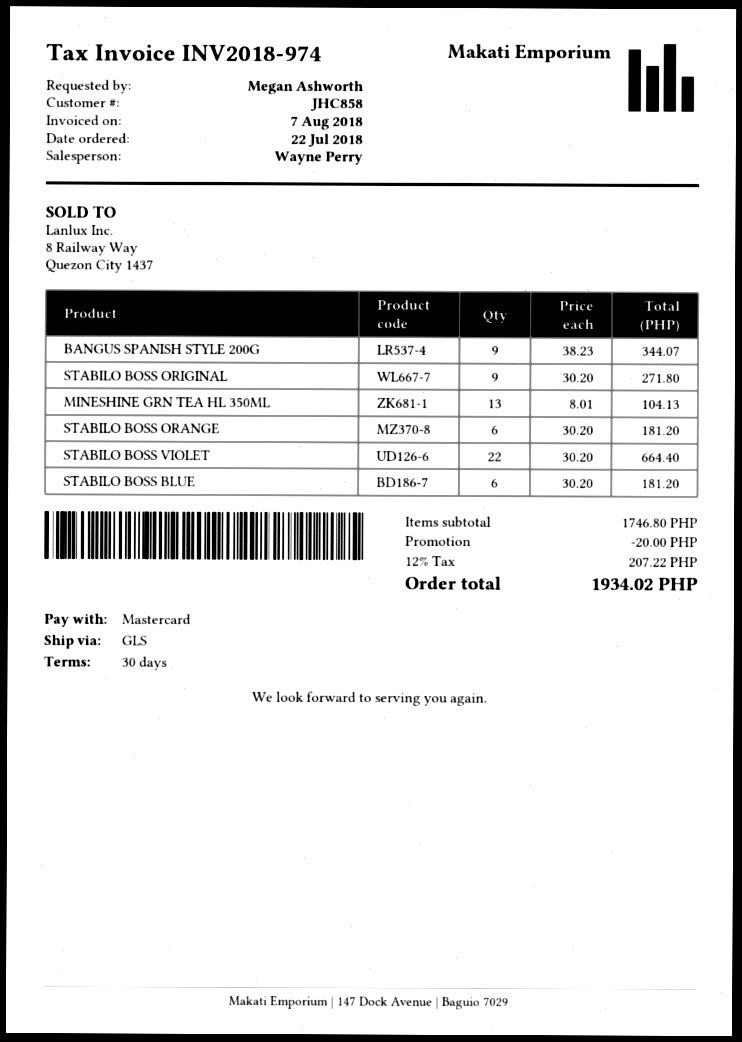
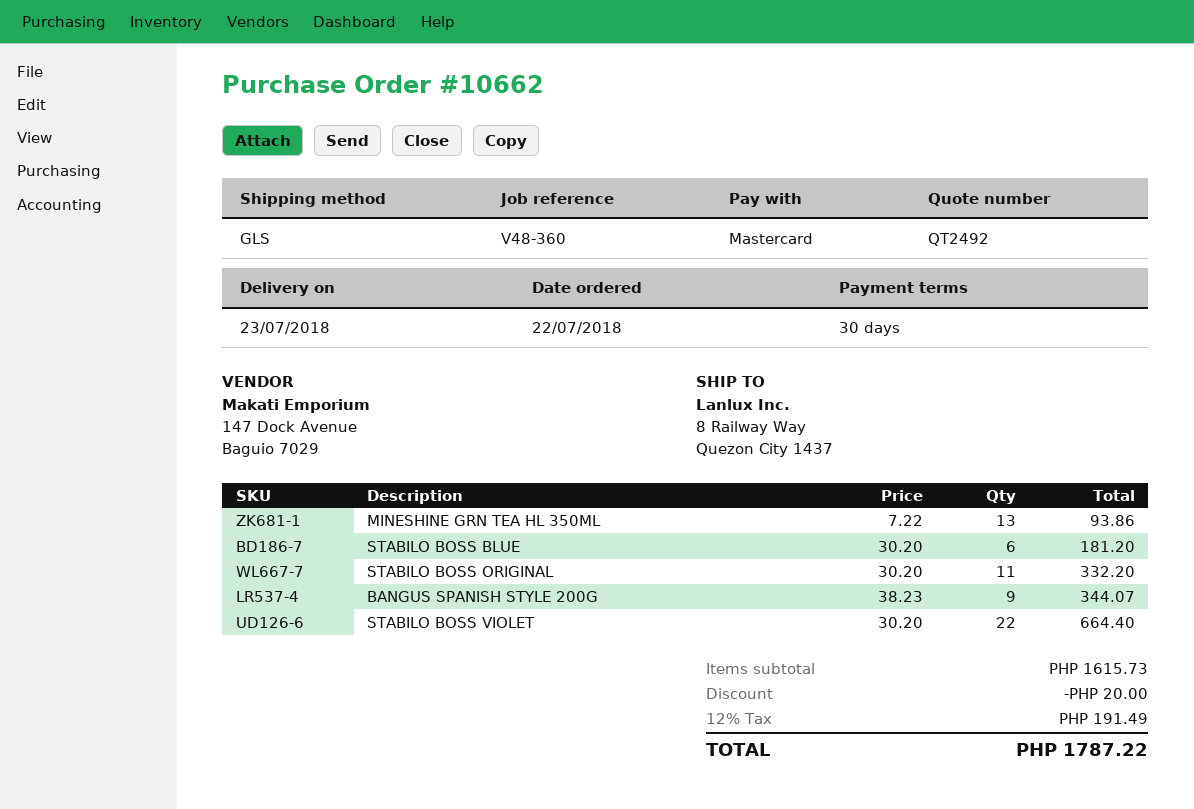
STABILO BOSS ORIGINAL: 9 x 30.20 = 271.80 -> 11 x 30.20 = 332.20
MINESHINE GRN TEA HL 350ML: 13 x 8.01 = 104.13 -> 13 x 7.22 = 93.86
STABILO BOSS ORANGE: 6 x 30.20 = 181.20 -> none
subtotal: 1746.80 -> 1615.73
tax: 12% = 207.22 -> 12% = 191.49
total: 1934.02 -> 1787.22

